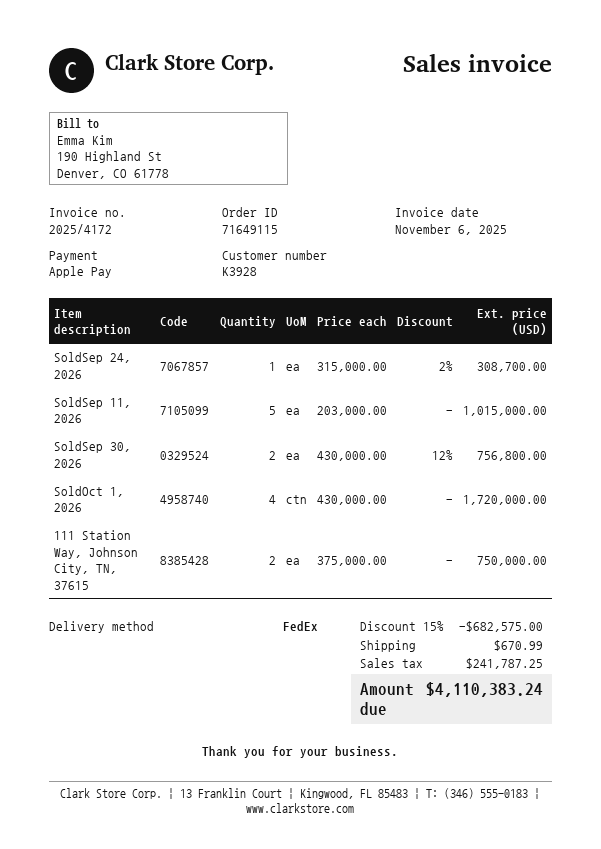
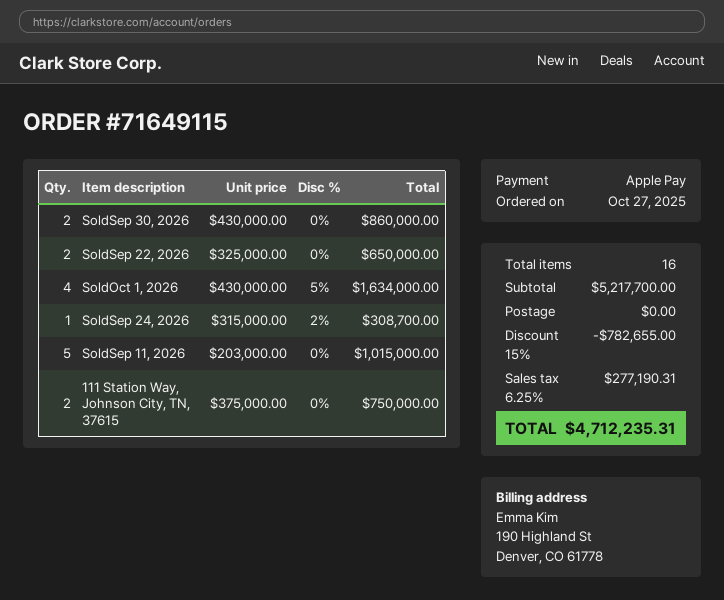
SoldSep 30, 2026: 2 x 430000.00 - 12% = 756800.00 -> 2 x 430000.00 = 860000.00
SoldOct 1, 2026: 4 x 430000.00 = 1720000.00 -> 4 x 430000.00 - 5% = 1634000.00
SoldSep 22, 2026: none -> 2 x 325000.00 = 650000.00
discount: 15% = 682575.00 -> 15% = 782655.00
shipping: 670.99 -> 0.00
tax: 241787.25 -> 277190.31
total: 4110383.24 -> 4712235.31

